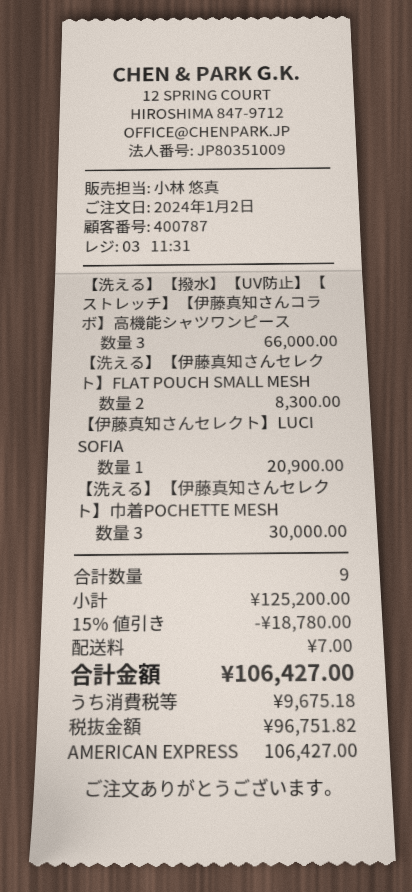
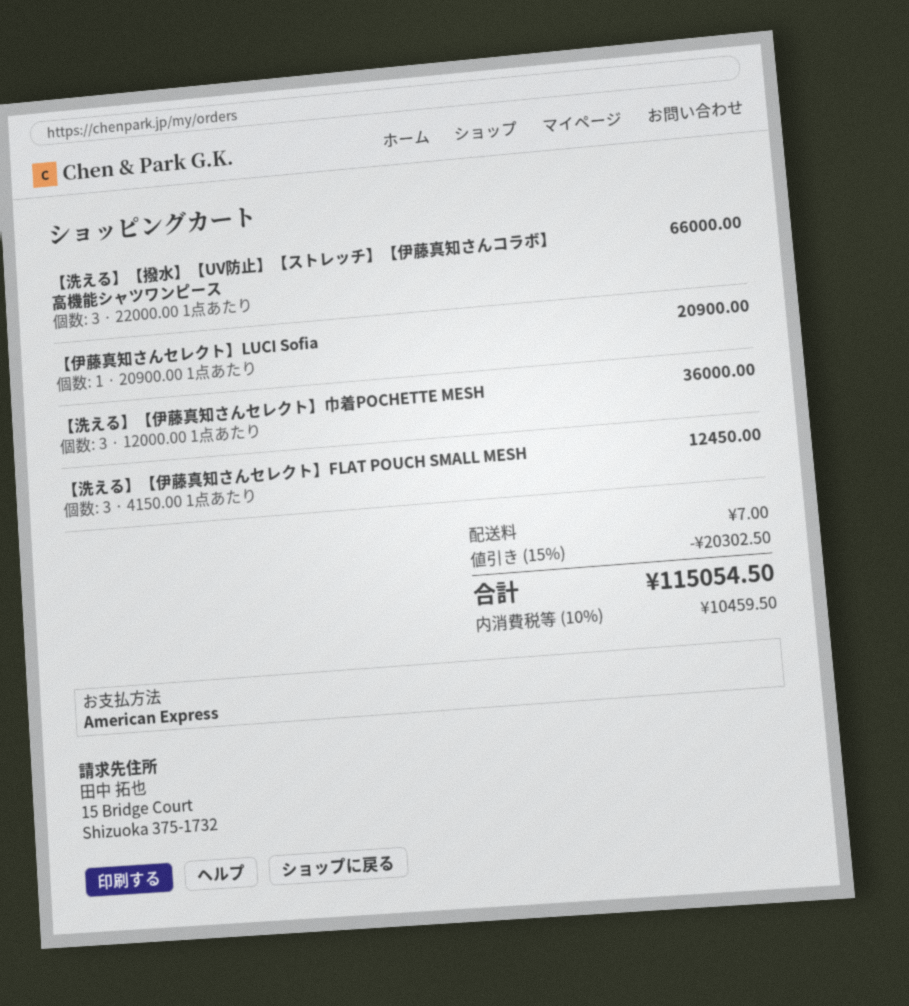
【洗える】【伊藤真知さんセレクト】FLAT POUCH SMALL MESH: 2 for 8300.00 -> 3 for 12450.00
【洗える】【伊藤真知さんセレクト】巾着POCHETTE MESH: 3 for 30000.00 -> 3 for 36000.00
discount: 15% = 18780.00 -> 15% = 20302.50
tax: 9675.18 -> 10459.50
total: 106427.00 -> 115054.50

